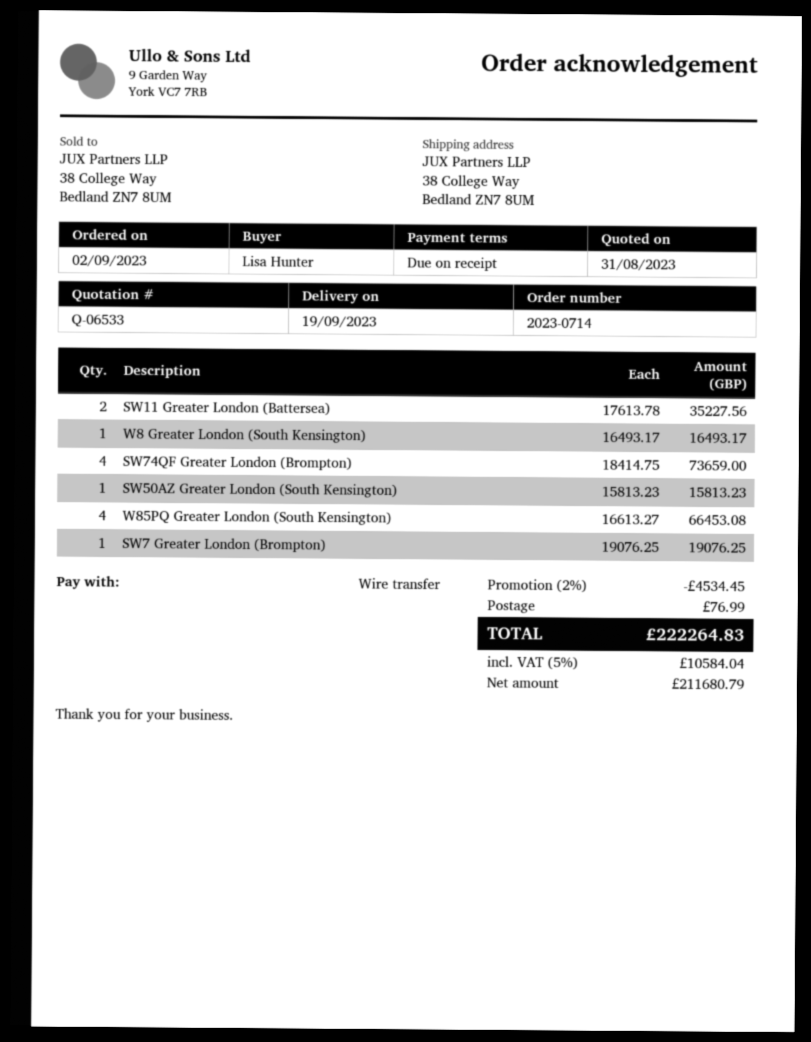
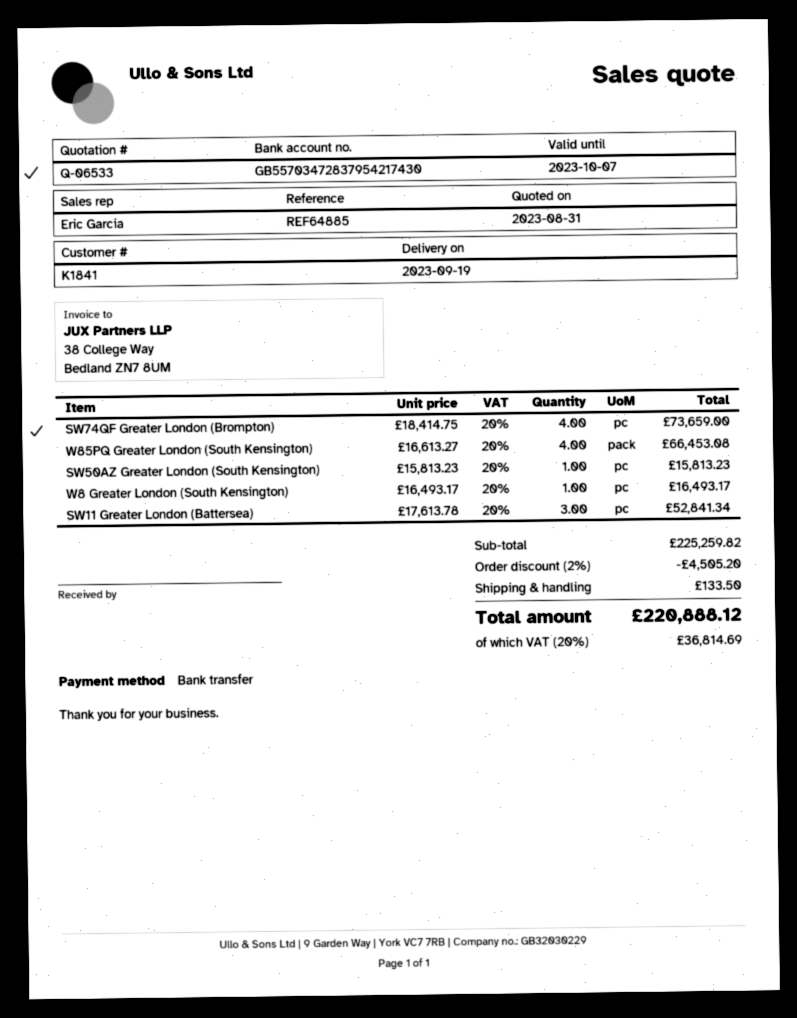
SW11 Greater London (Battersea): 2 x 17613.78 = 35227.56 -> 3 x 17613.78 = 52841.34
SW7 Greater London (Brompton): 1 x 19076.25 = 19076.25 -> none
discount: 2% = 4534.45 -> 2% = 4505.20
shipping: 76.99 -> 133.50
tax: 5% = 10584.04 -> 20% = 36814.69
total: 222264.83 -> 220888.12

